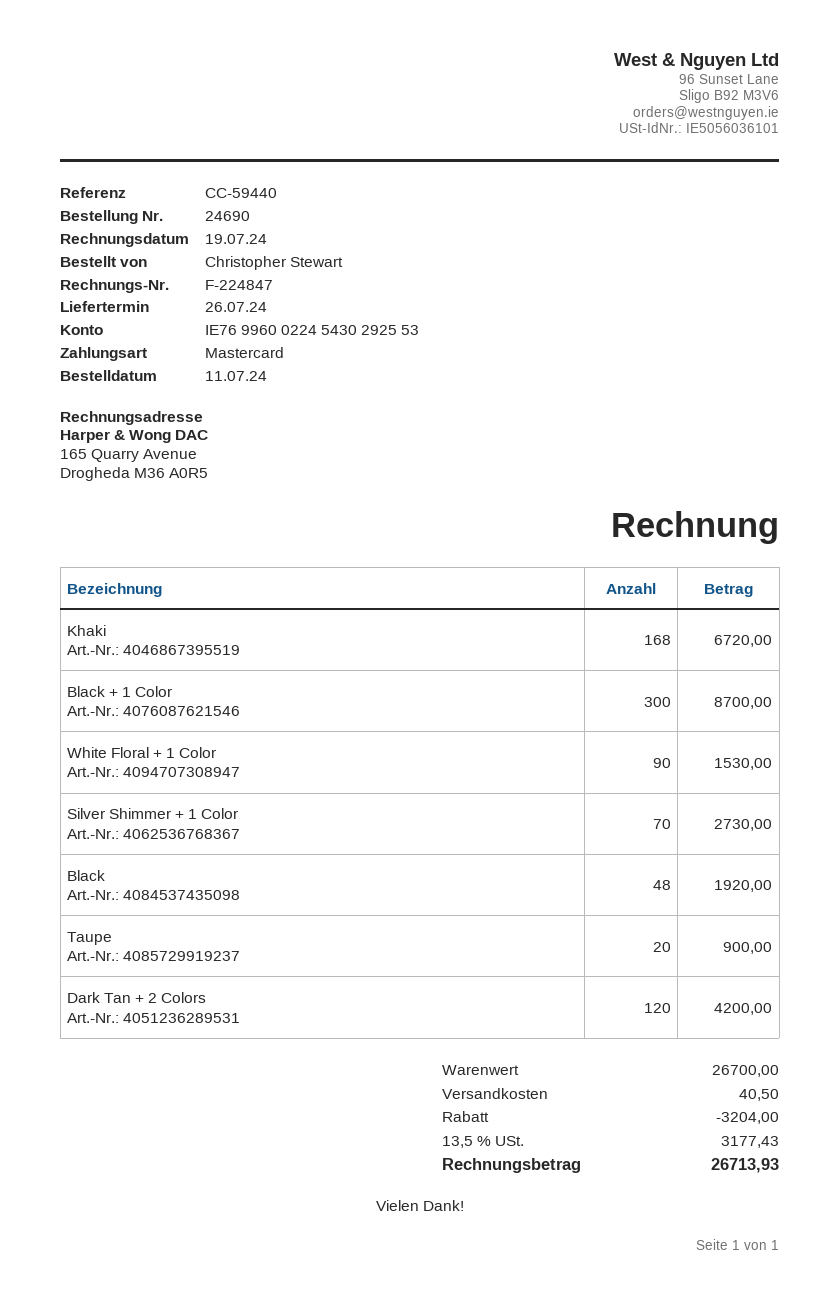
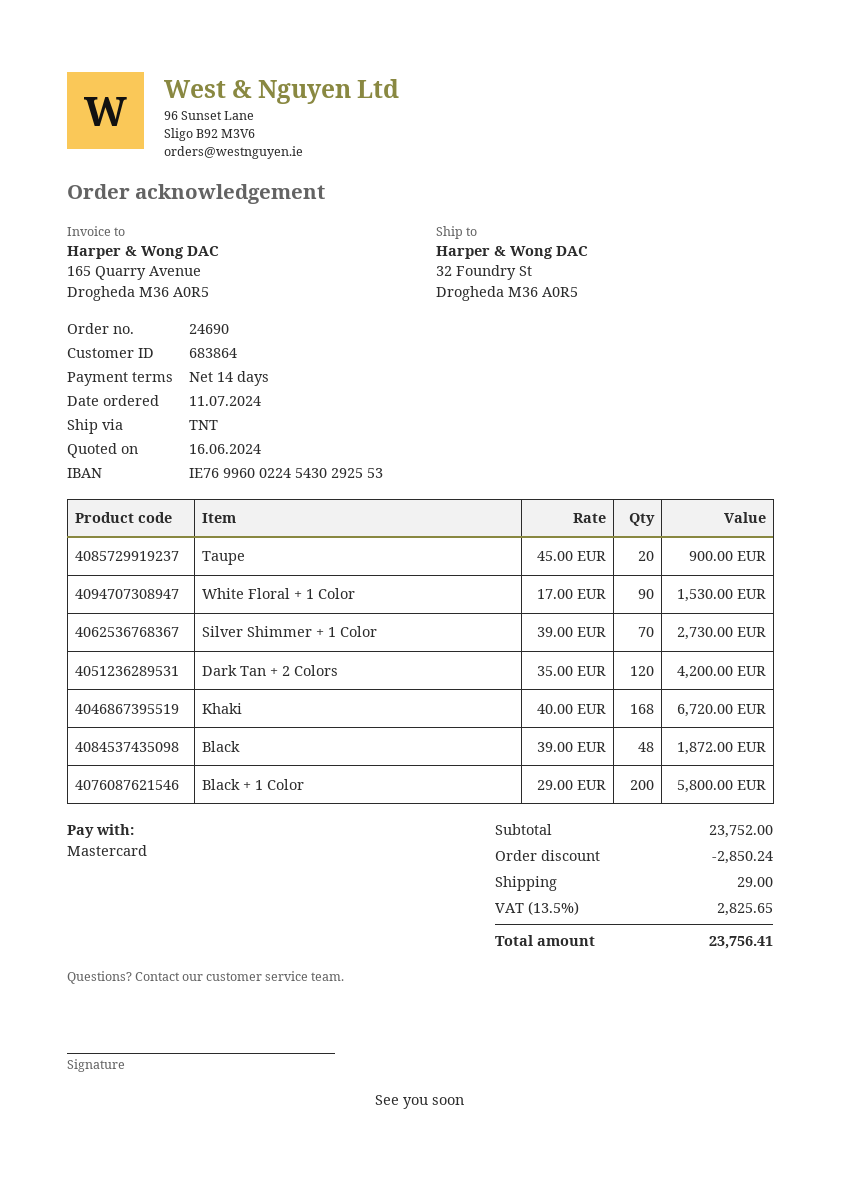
Black + 1 Color: 300 for 8700.00 -> 200 for 5800.00
Black: 48 for 1920.00 -> 48 for 1872.00
subtotal: 26700.00 -> 23752.00
discount: 3204.00 -> 2850.24
shipping: 40.50 -> 29.00
tax: 13.5% = 3177.43 -> 13.5% = 2825.65
total: 26713.93 -> 23756.41

